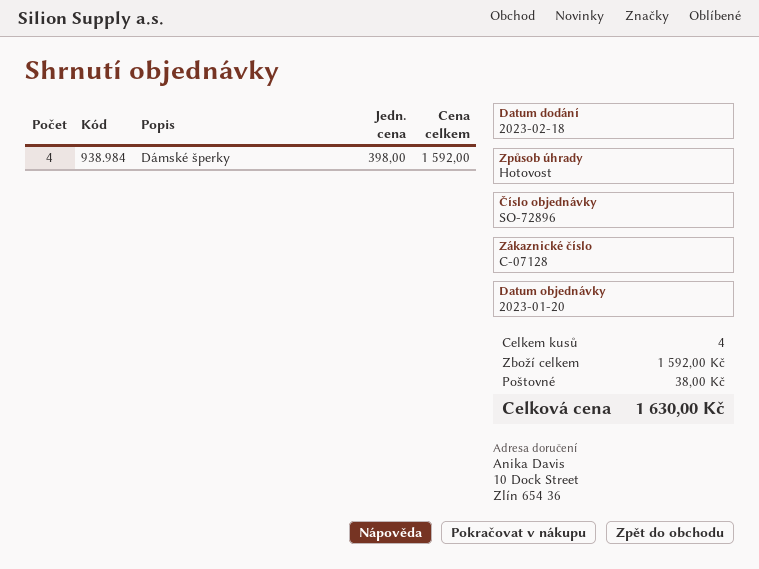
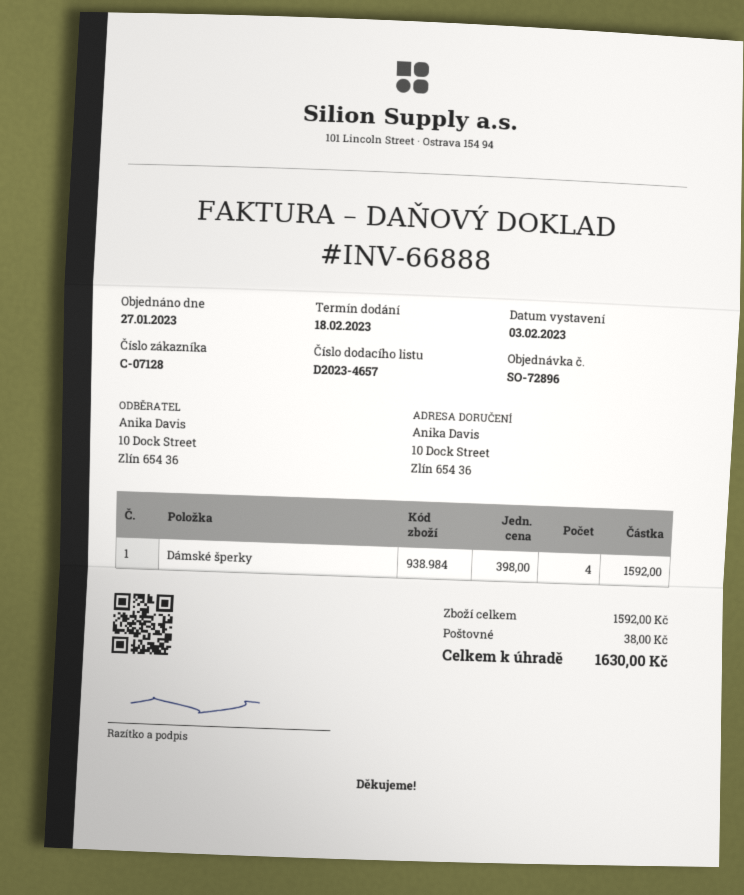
order date: 2023-01-20 -> 2023-01-27

